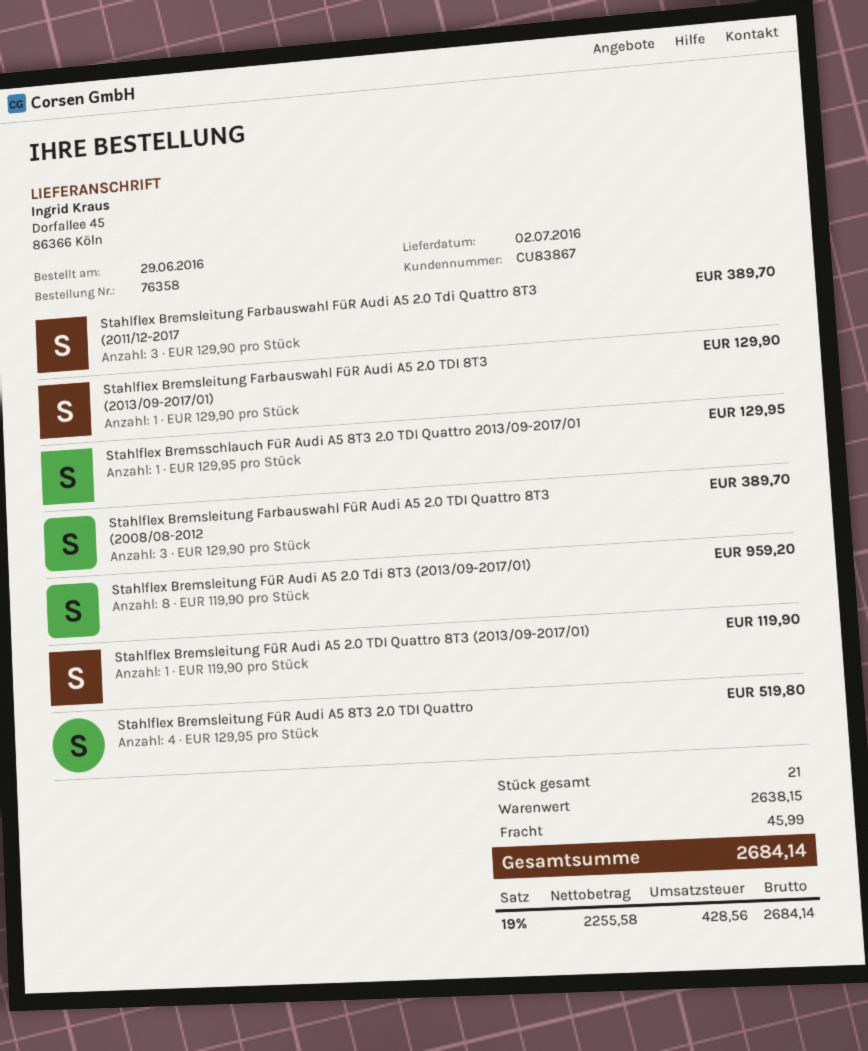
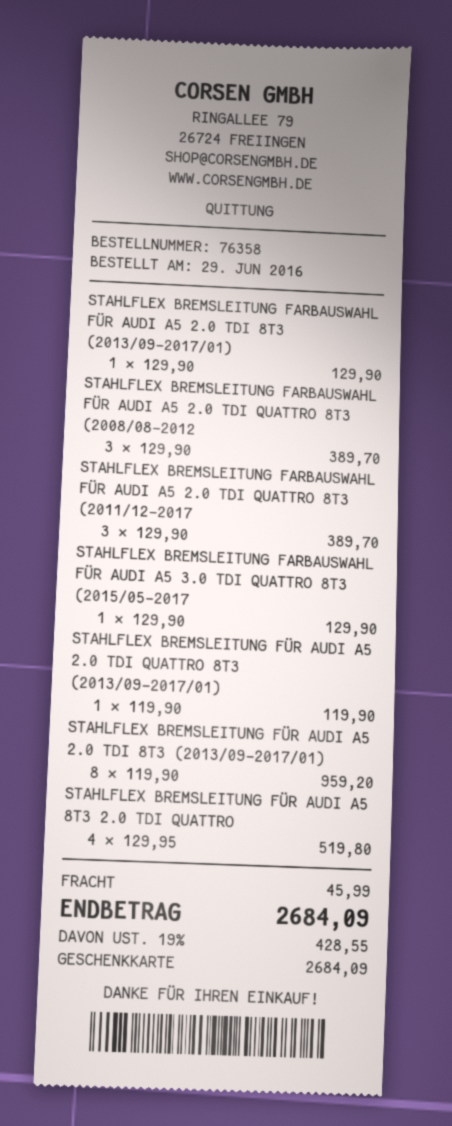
Stahlflex Bremsschlauch FüR Audi A5 8T3 2.0 TDI Quattro 2013/09-2017/01: 1 x 129.95 = 129.95 -> none
STAHLFLEX BREMSLEITUNG FARBAUSWAHL FÜR AUDI A5 3.0 TDI QUATTRO 8T3 (2015/05-2017: none -> 1 x 129.90 = 129.90
tax: 19% = 428.56 -> 19% = 428.55
total: 2684.14 -> 2684.09

